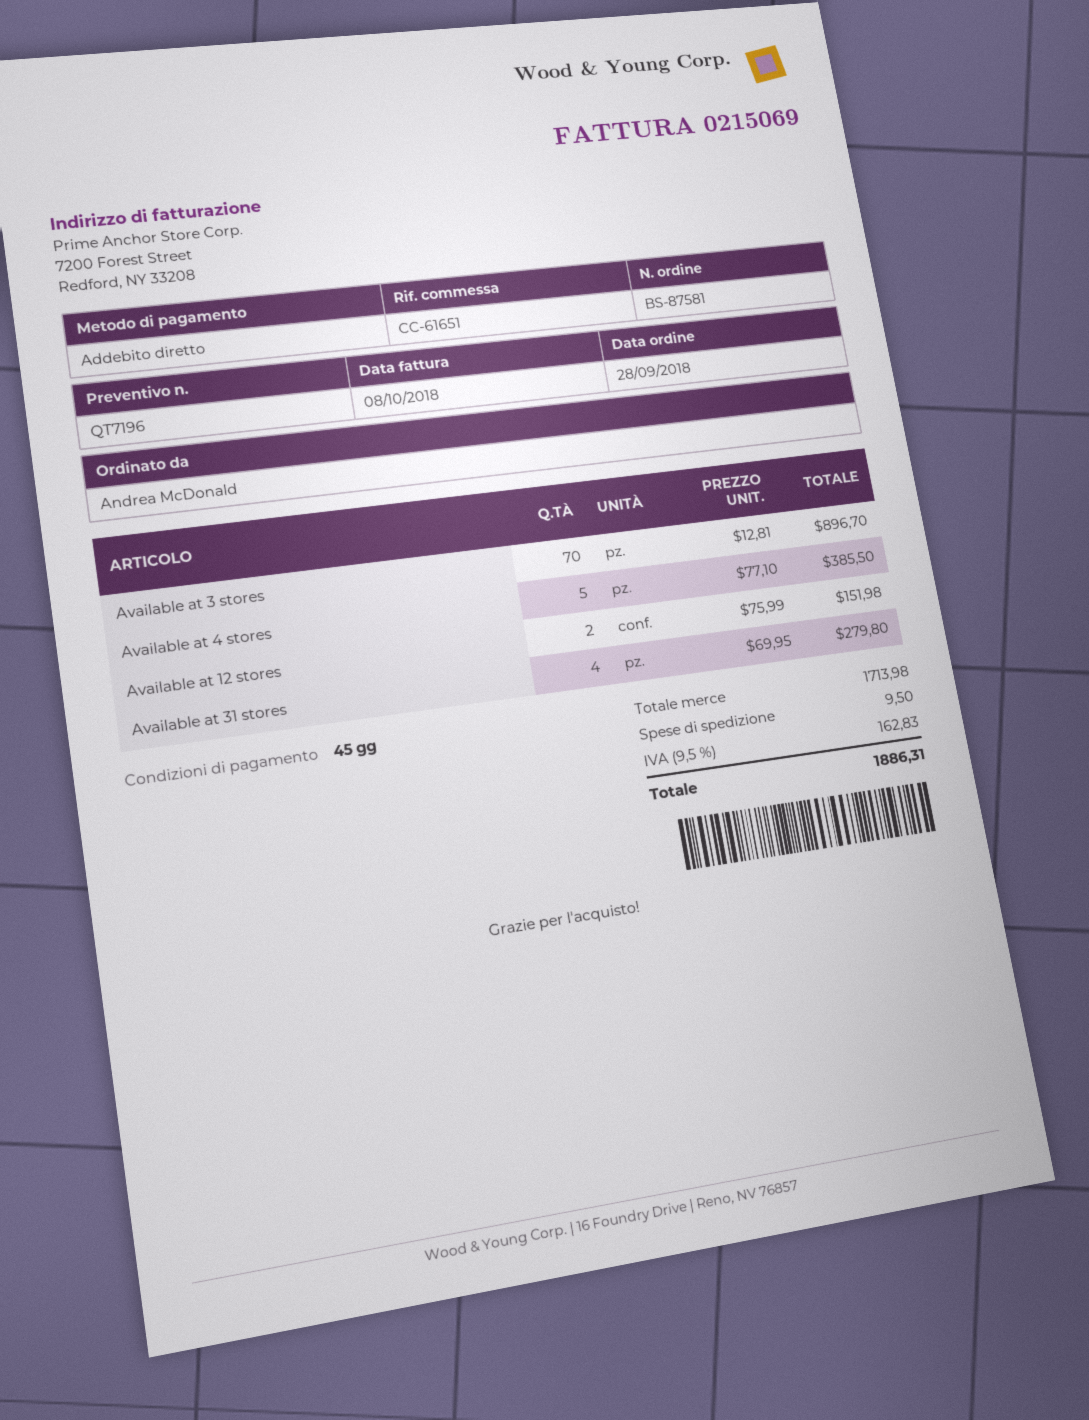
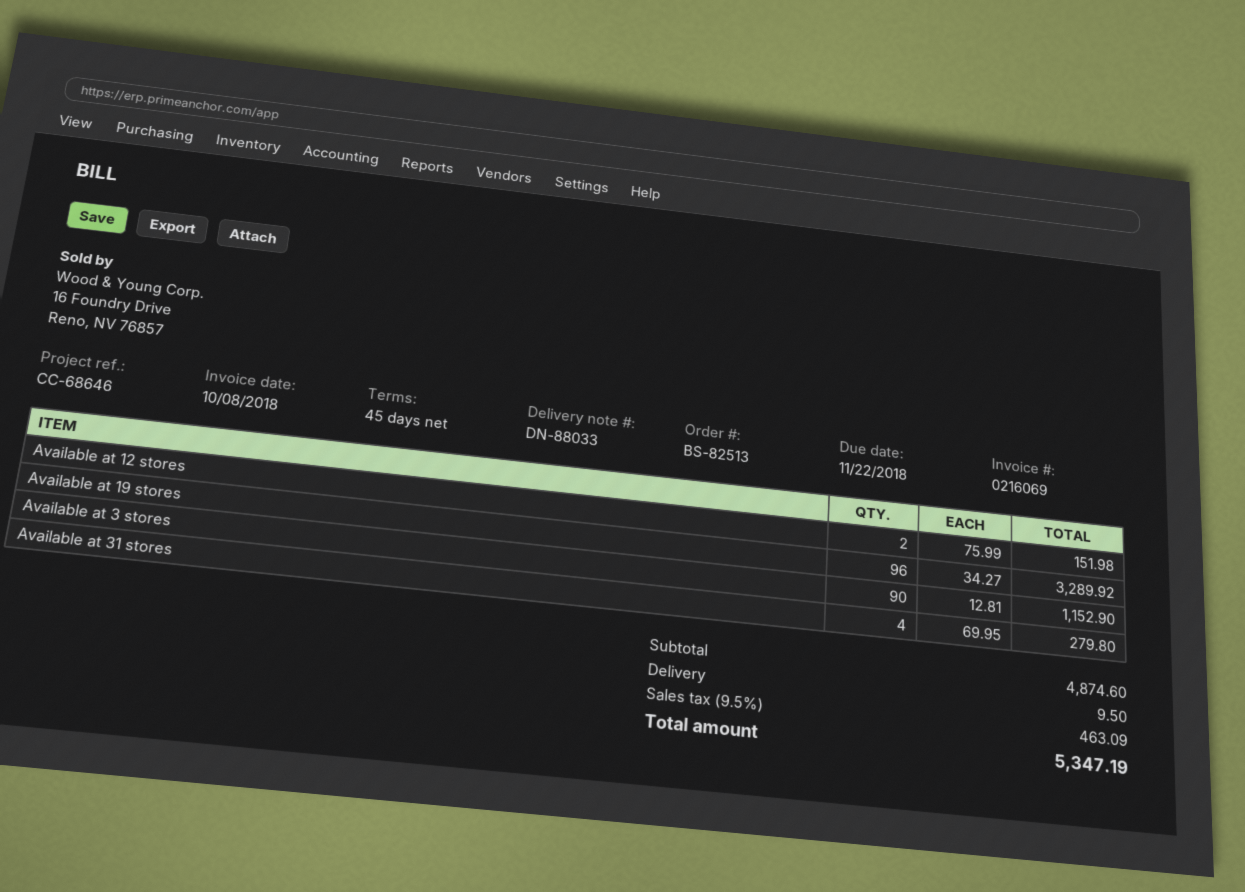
order number: BS-87581 -> BS-82513
invoice number: 0215069 -> 0216069
reference: CC-61651 -> CC-68646
Available at 3 stores: 70 x 12.81 = 896.70 -> 90 x 12.81 = 1152.90
Available at 4 stores: 5 x 77.10 = 385.50 -> none
Available at 19 stores: none -> 96 x 34.27 = 3289.92
subtotal: 1713.98 -> 4874.60
tax: 9.5% = 162.83 -> 9.5% = 463.09
total: 1886.31 -> 5347.19

